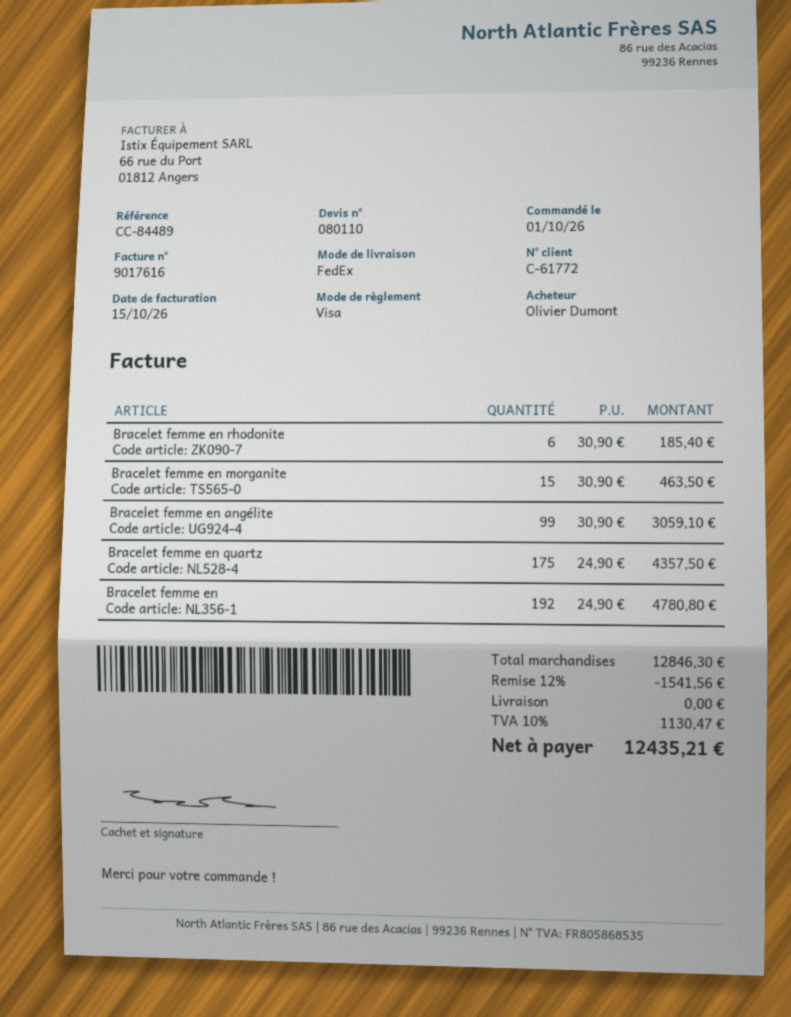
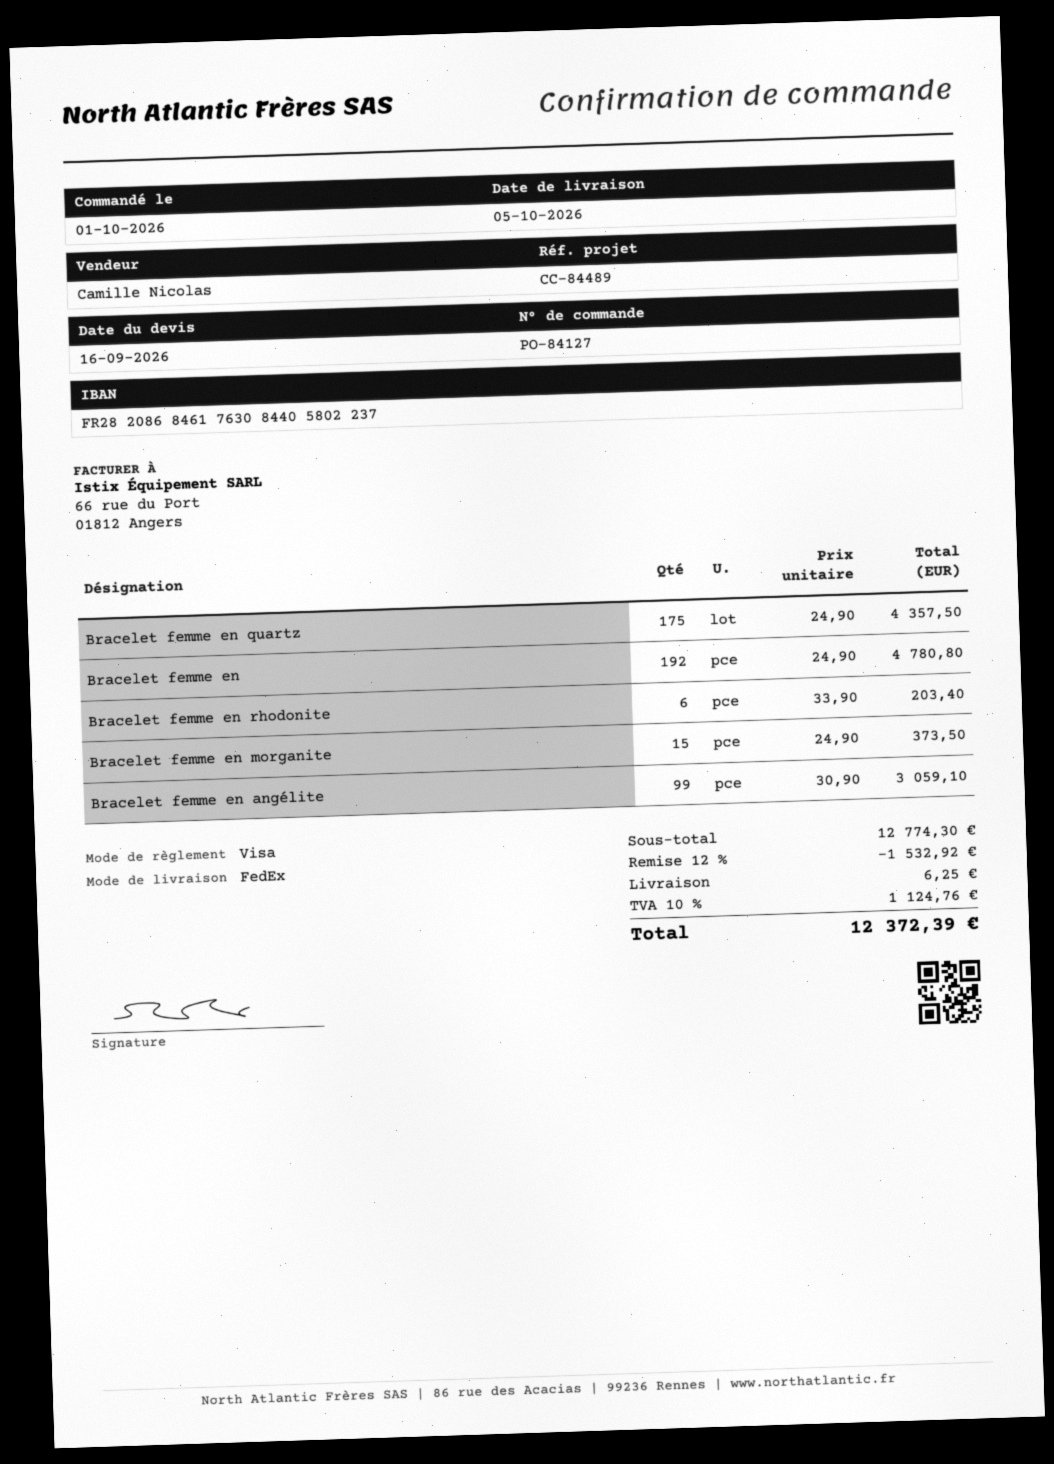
Bracelet femme en rhodonite: 6 x 30.90 = 185.40 -> 6 x 33.90 = 203.40
Bracelet femme en morganite: 15 x 30.90 = 463.50 -> 15 x 24.90 = 373.50
subtotal: 12846.30 -> 12774.30
discount: 12% = 1541.56 -> 12% = 1532.92
shipping: 0.00 -> 6.25
tax: 10% = 1130.47 -> 10% = 1124.76
total: 12435.21 -> 12372.39

